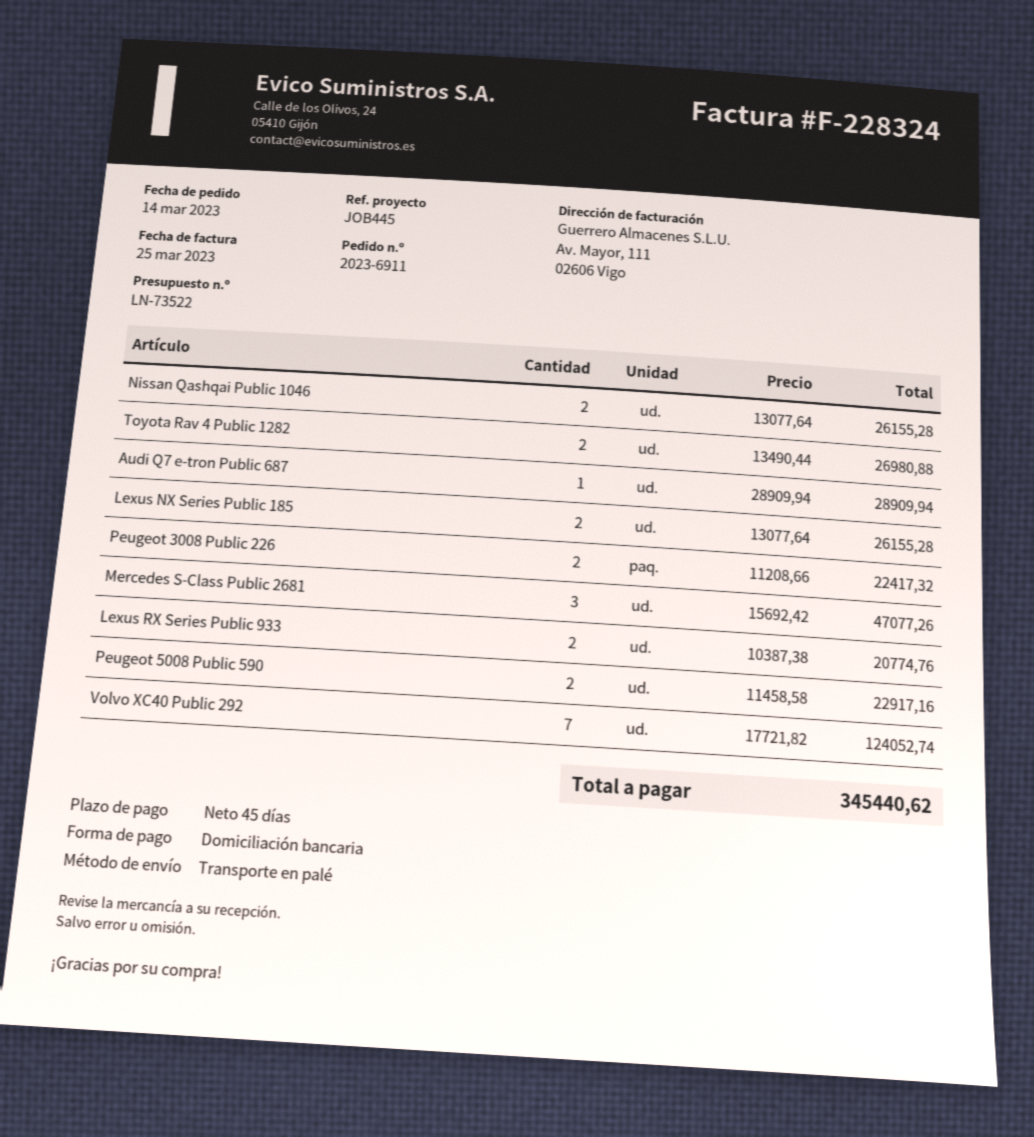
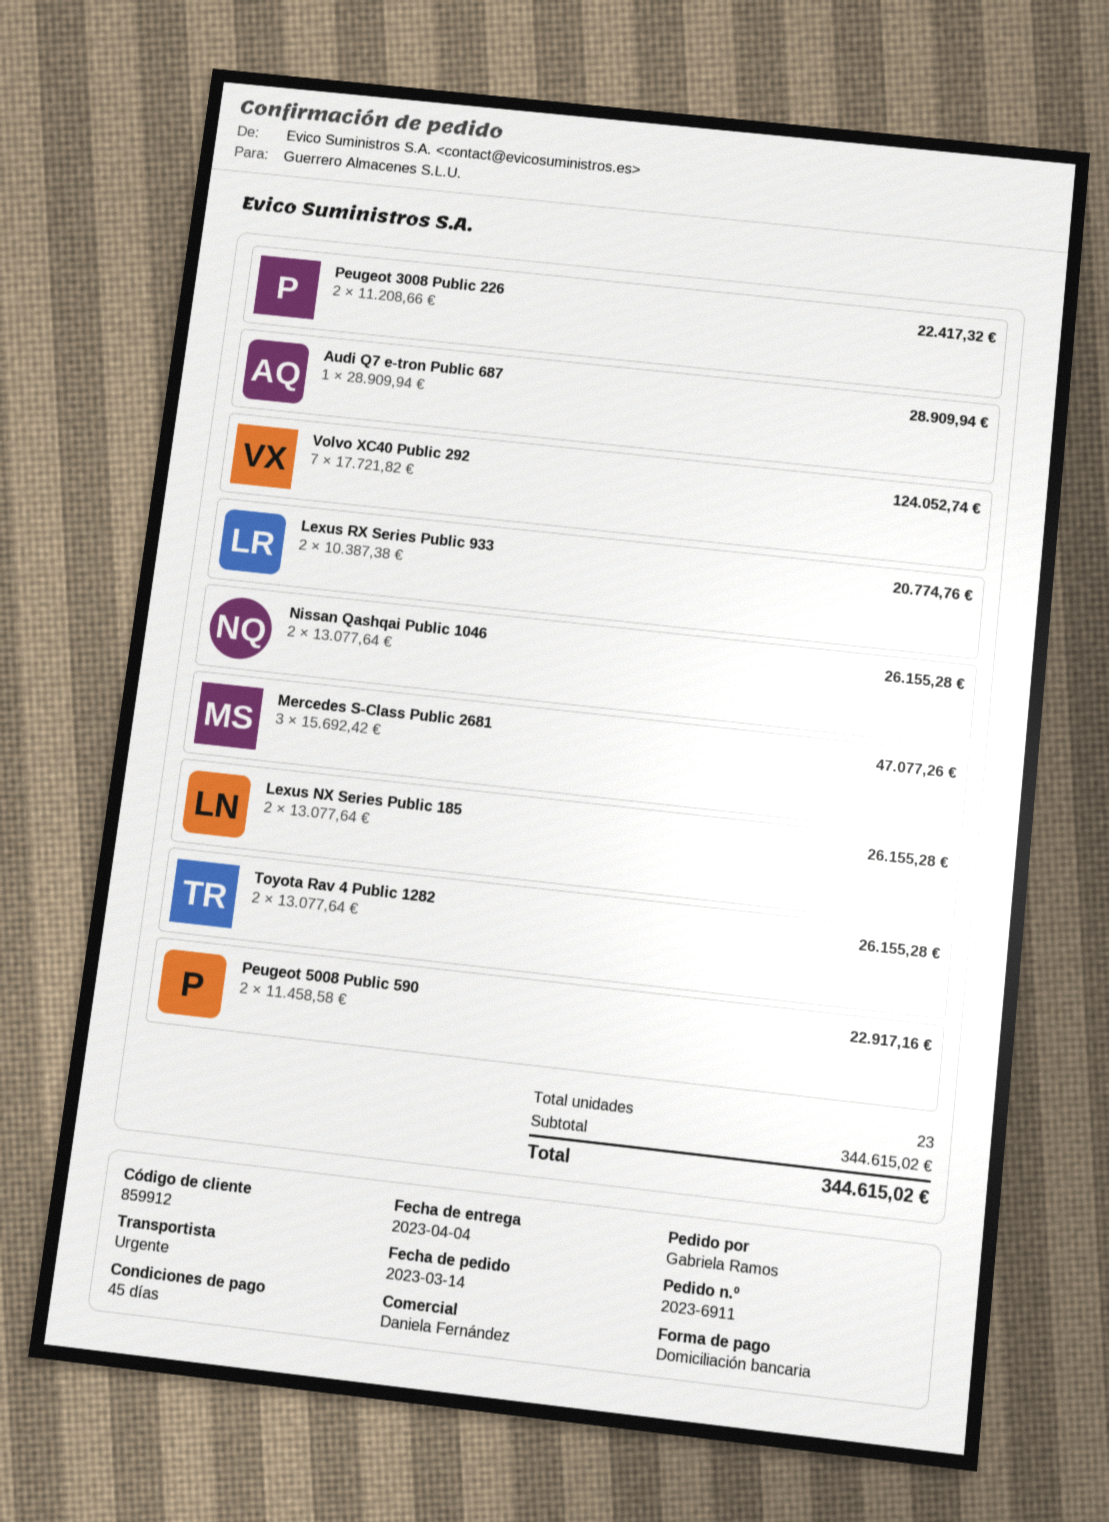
shipping method: pallet freight -> express
Toyota Rav 4 Public 1282: 2 x 13490.44 = 26980.88 -> 2 x 13077.64 = 26155.28
total: 345440.62 -> 344615.02

